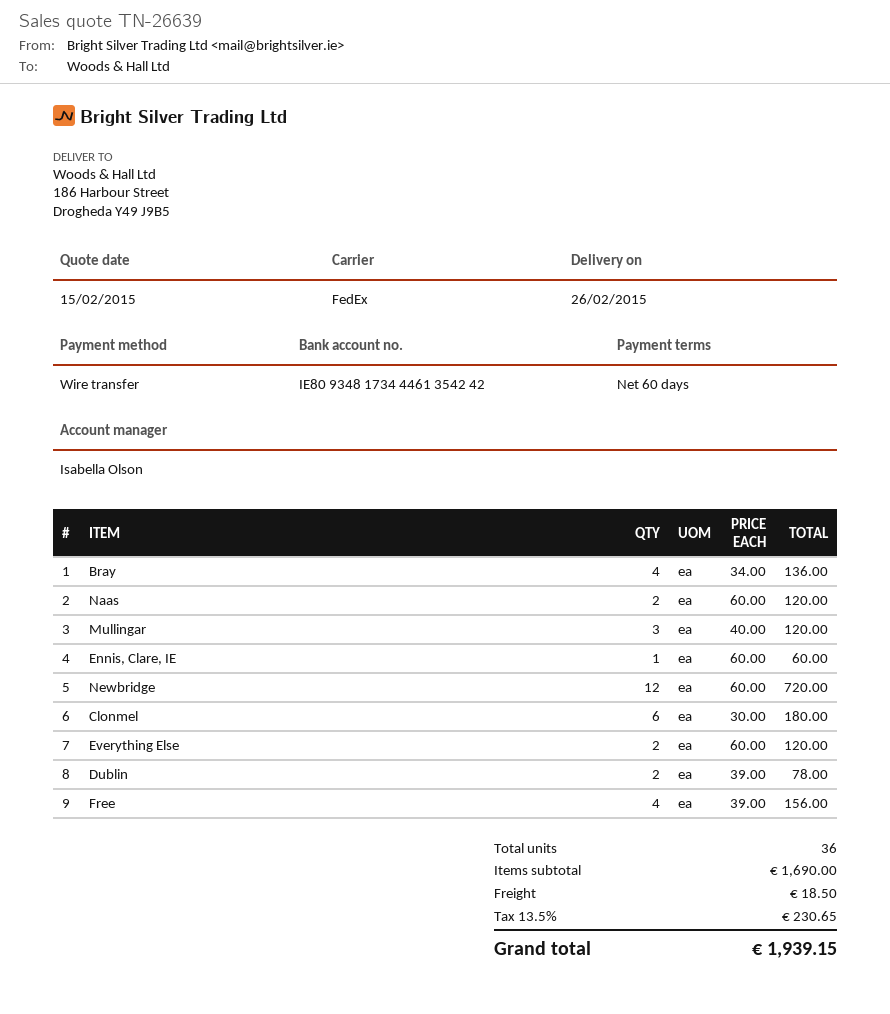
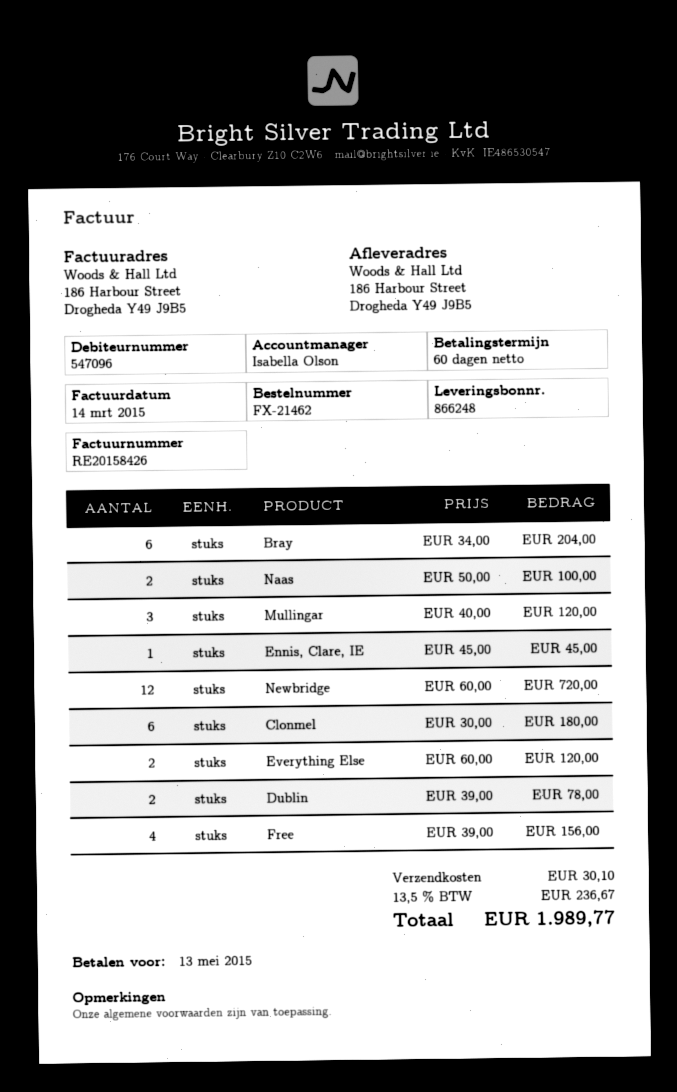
Bray: 4 x 34.00 = 136.00 -> 6 x 34.00 = 204.00
Naas: 2 x 60.00 = 120.00 -> 2 x 50.00 = 100.00
Ennis, Clare, IE: 1 x 60.00 = 60.00 -> 1 x 45.00 = 45.00
shipping: 18.50 -> 30.10
tax: 13.5% = 230.65 -> 13.5% = 236.67
total: 1939.15 -> 1989.77

